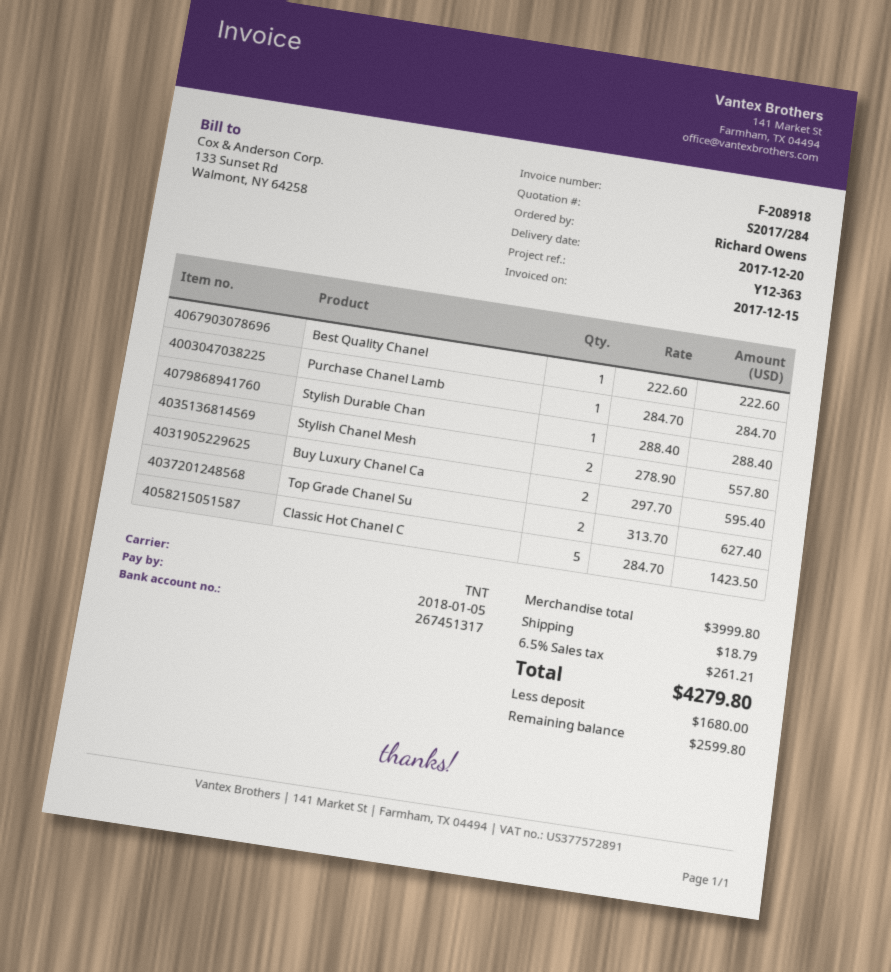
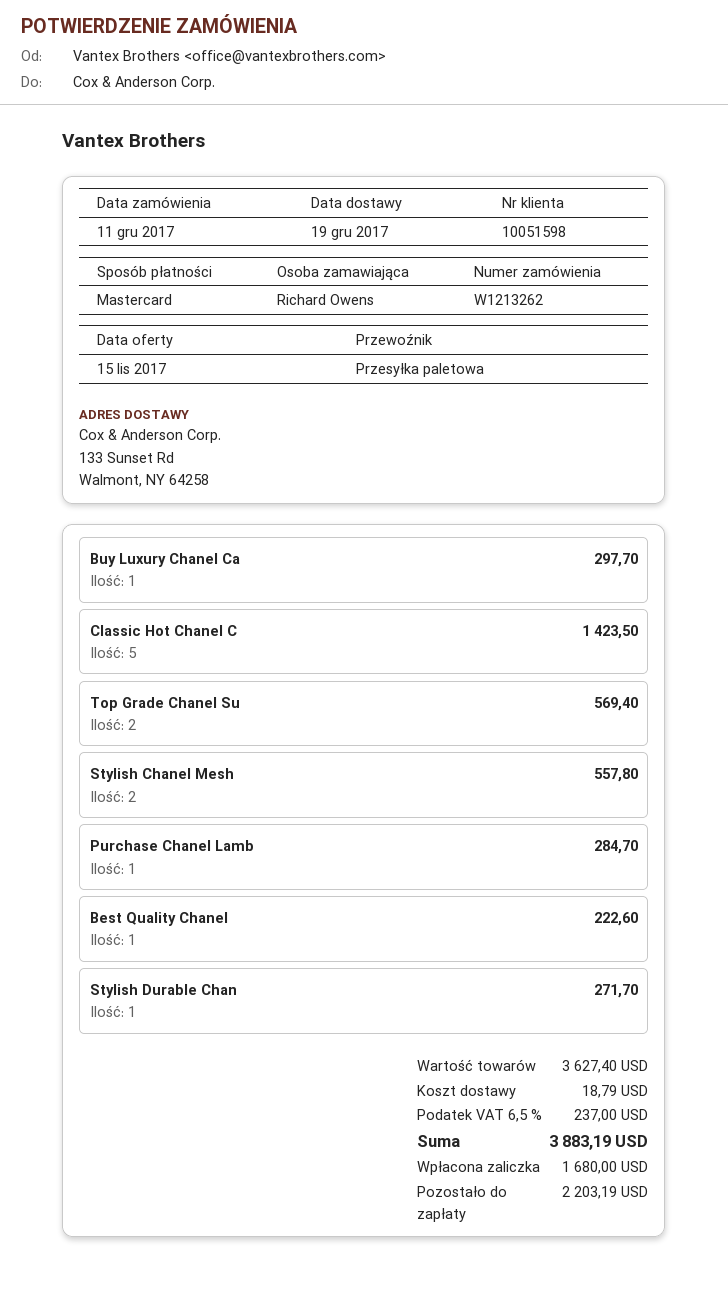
delivery date: 2017-12-20 -> 2017-12-19
shipping method: TNT -> pallet freight
Stylish Durable Chan: 1 for 288.40 -> 1 for 271.70
Buy Luxury Chanel Ca: 2 for 595.40 -> 1 for 297.70
Top Grade Chanel Su: 2 for 627.40 -> 2 for 569.40
subtotal: 3999.80 -> 3627.40
tax: 6.5% = 261.21 -> 6.5% = 237.00
total: 4279.80 -> 3883.19
balance: 2599.80 -> 2203.19

